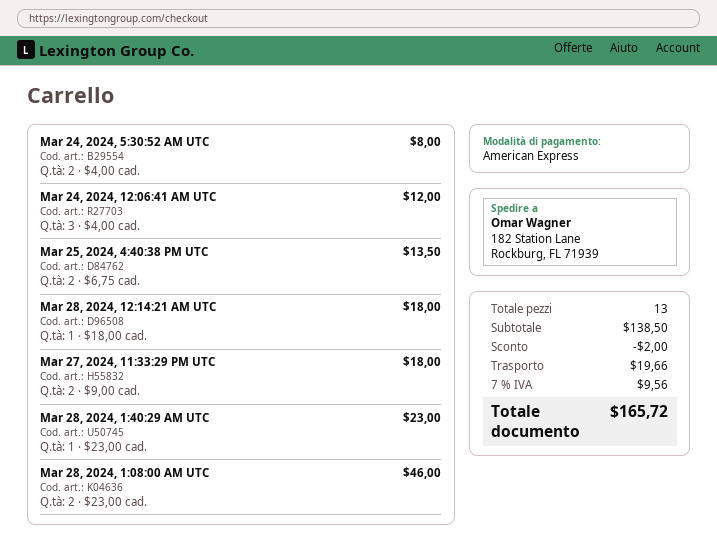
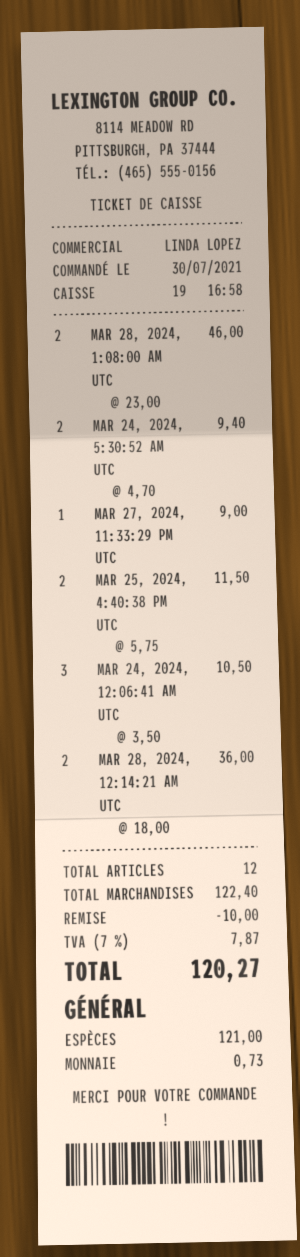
payment method: American Express -> cash
Mar 24, 2024, 5:30:52 AM UTC: 2 x 4.00 = 8.00 -> 2 x 4.70 = 9.40
Mar 24, 2024, 12:06:41 AM UTC: 3 x 4.00 = 12.00 -> 3 x 3.50 = 10.50
Mar 25, 2024, 4:40:38 PM UTC: 2 x 6.75 = 13.50 -> 2 x 5.75 = 11.50
Mar 28, 2024, 12:14:21 AM UTC: 1 x 18.00 = 18.00 -> 2 x 18.00 = 36.00
Mar 27, 2024, 11:33:29 PM UTC: 2 x 9.00 = 18.00 -> 1 x 9.00 = 9.00
Mar 28, 2024, 1:40:29 AM UTC: 1 x 23.00 = 23.00 -> none
total quantity: 13 -> 12
subtotal: 138.50 -> 122.40
discount: 2.00 -> 10.00
shipping: 19.66 -> none
tax: 7% = 9.56 -> 7% = 7.87
total: 165.72 -> 120.27

